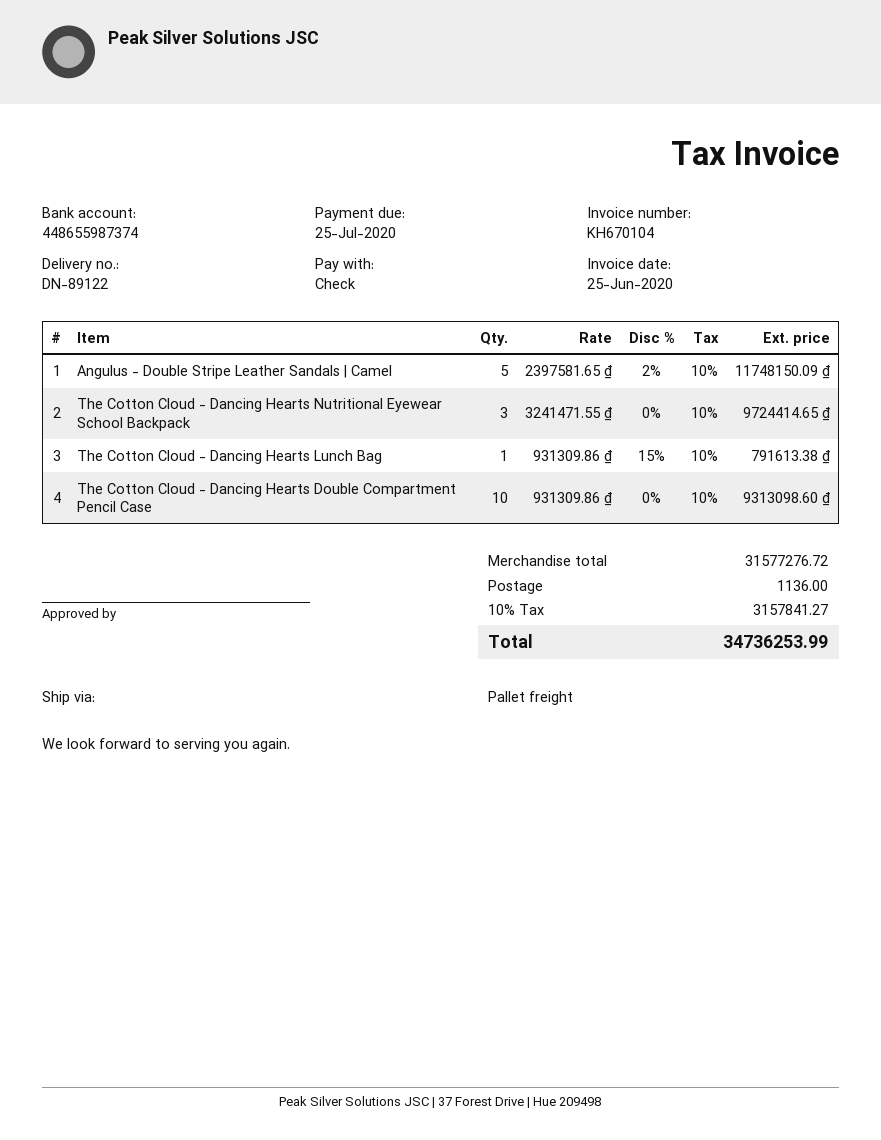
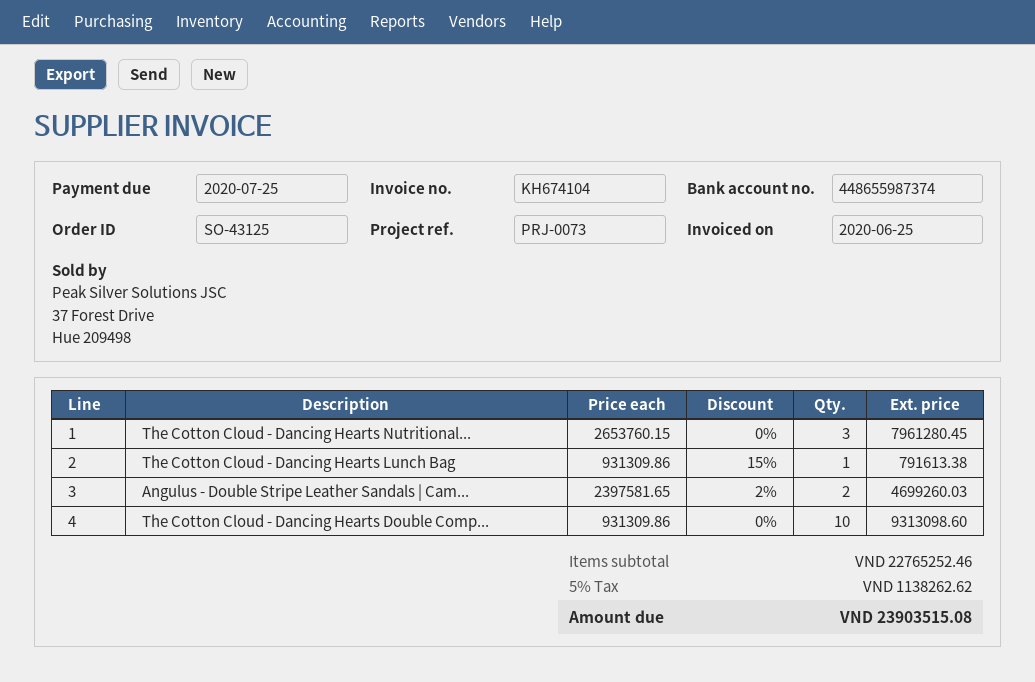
invoice number: KH670104 -> KH674104
Angulus - Double Stripe Leather Sandals | Camel: 5 x 2397581.65 - 2% = 11748150.09 -> 2 x 2397581.65 - 2% = 4699260.03
The Cotton Cloud - Dancing Hearts Nutritional Eyewear School Backpack: 3 x 3241471.55 = 9724414.65 -> 3 x 2653760.15 = 7961280.45
subtotal: 31577276.72 -> 22765252.46
shipping: 1136.00 -> none
tax: 10% = 3157841.27 -> 5% = 1138262.62
total: 34736253.99 -> 23903515.08

